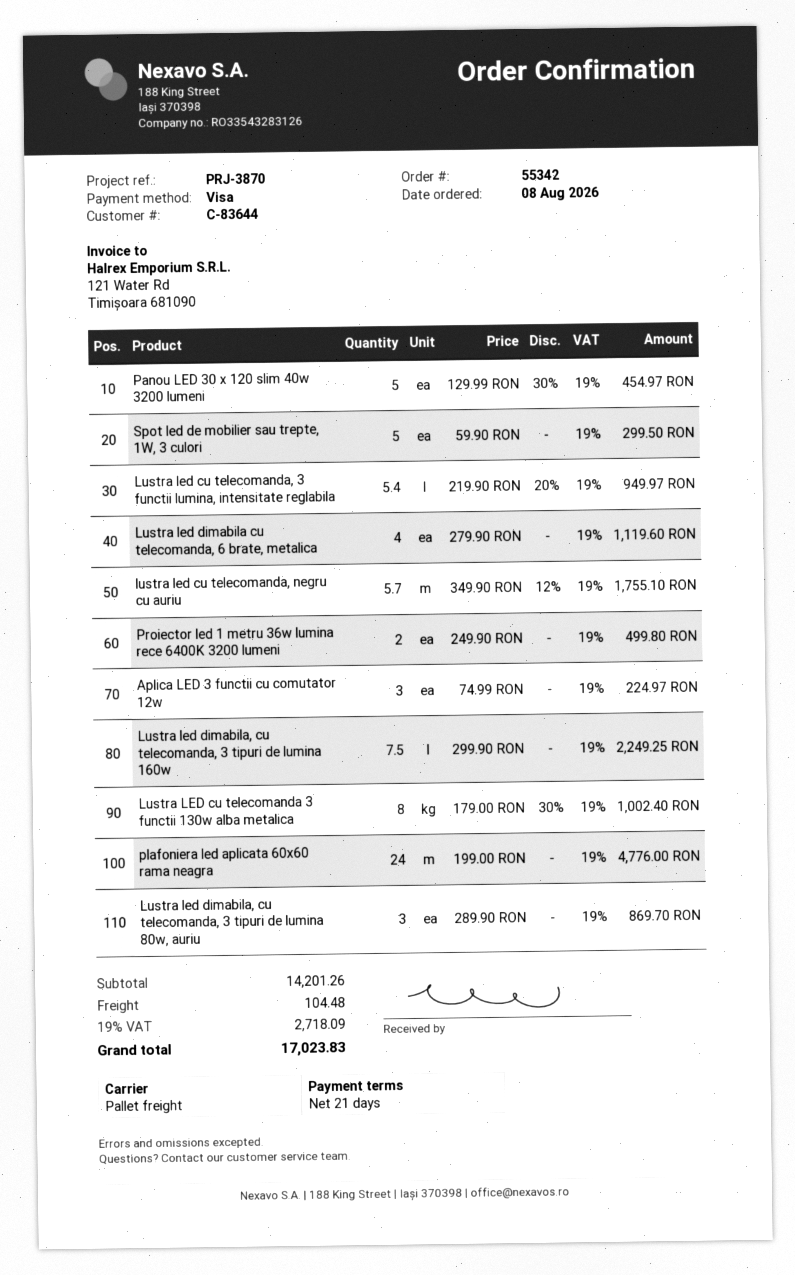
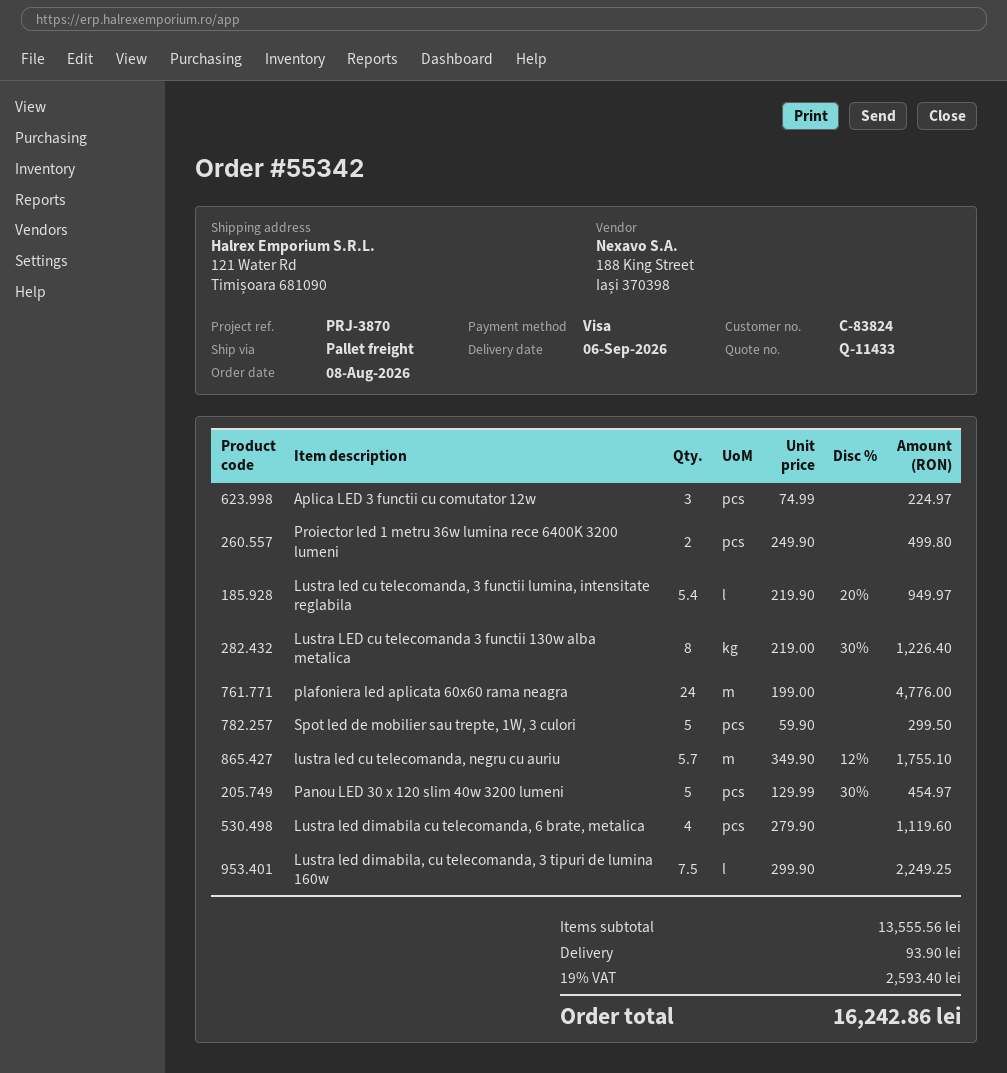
customer number: C-83644 -> C-83824
Lustra LED cu telecomanda 3 functii 130w alba metalica: 8 x 179.00 - 30% = 1002.40 -> 8 x 219.00 - 30% = 1226.40
Lustra led dimabila, cu telecomanda, 3 tipuri de lumina 80w, auriu: 3 x 289.90 = 869.70 -> none
subtotal: 14201.26 -> 13555.56
shipping: 104.48 -> 93.90
tax: 19% = 2718.09 -> 19% = 2593.40
total: 17023.83 -> 16242.86

